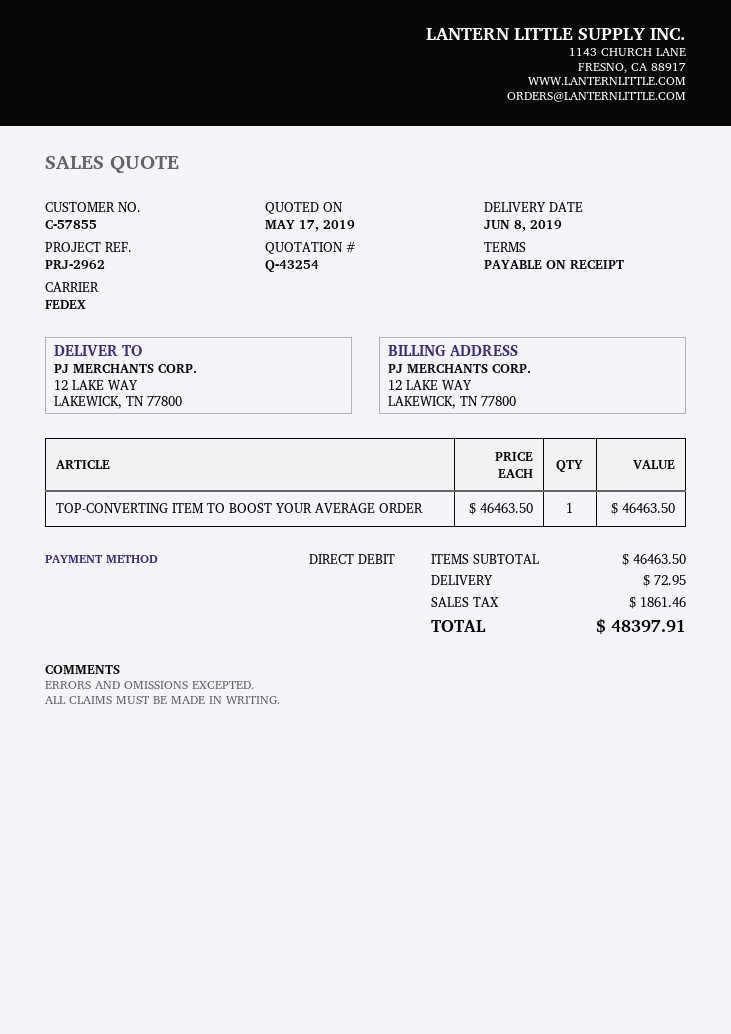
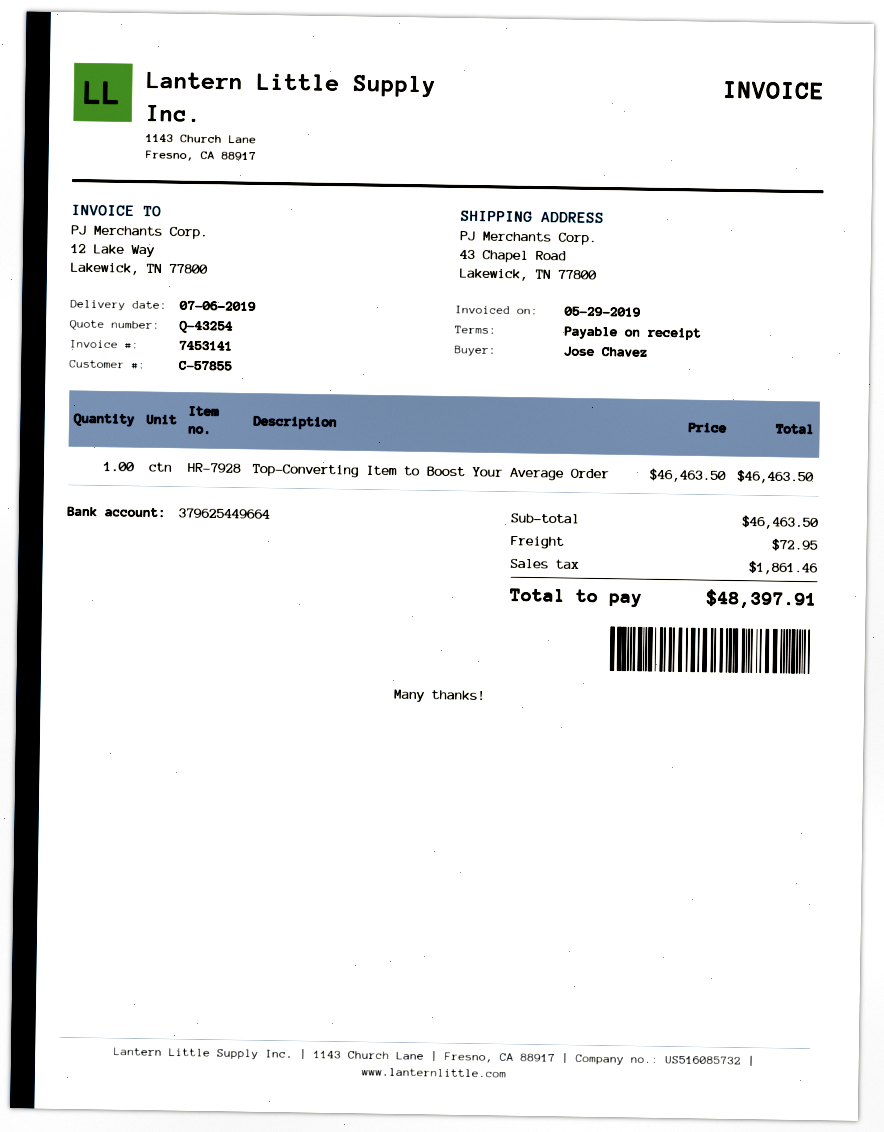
delivery date: 2019-06-08 -> 2019-07-06
ship to: 12 LAKE WAY, LAKEWICK, TN 77800 -> 43 Chapel Road, Lakewick, TN 77800

